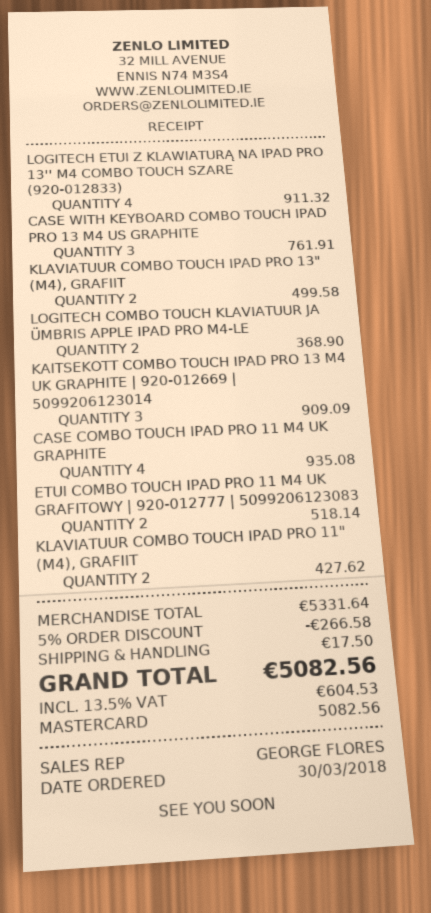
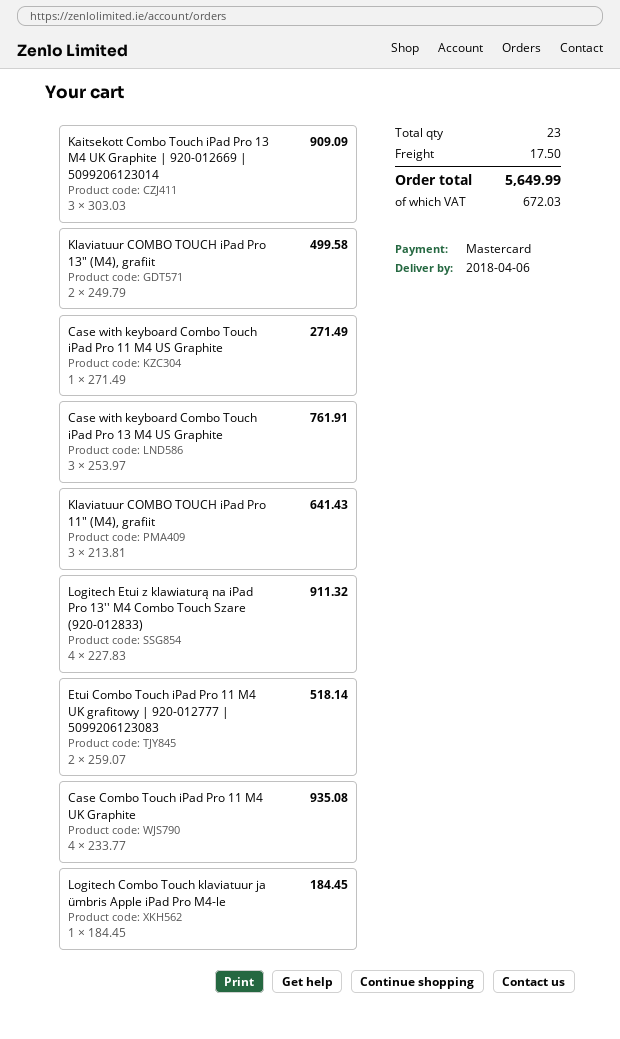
LOGITECH COMBO TOUCH KLAVIATUUR JA ÜMBRIS APPLE IPAD PRO M4-LE: 2 for 368.90 -> 1 for 184.45
KLAVIATUUR COMBO TOUCH IPAD PRO 11" (M4), GRAFIIT: 2 for 427.62 -> 3 for 641.43
Case with keyboard Combo Touch iPad Pro 11 M4 US Graphite: none -> 1 for 271.49
discount: 5% = 266.58 -> none
tax: 604.53 -> 672.03
total: 5082.56 -> 5649.99

